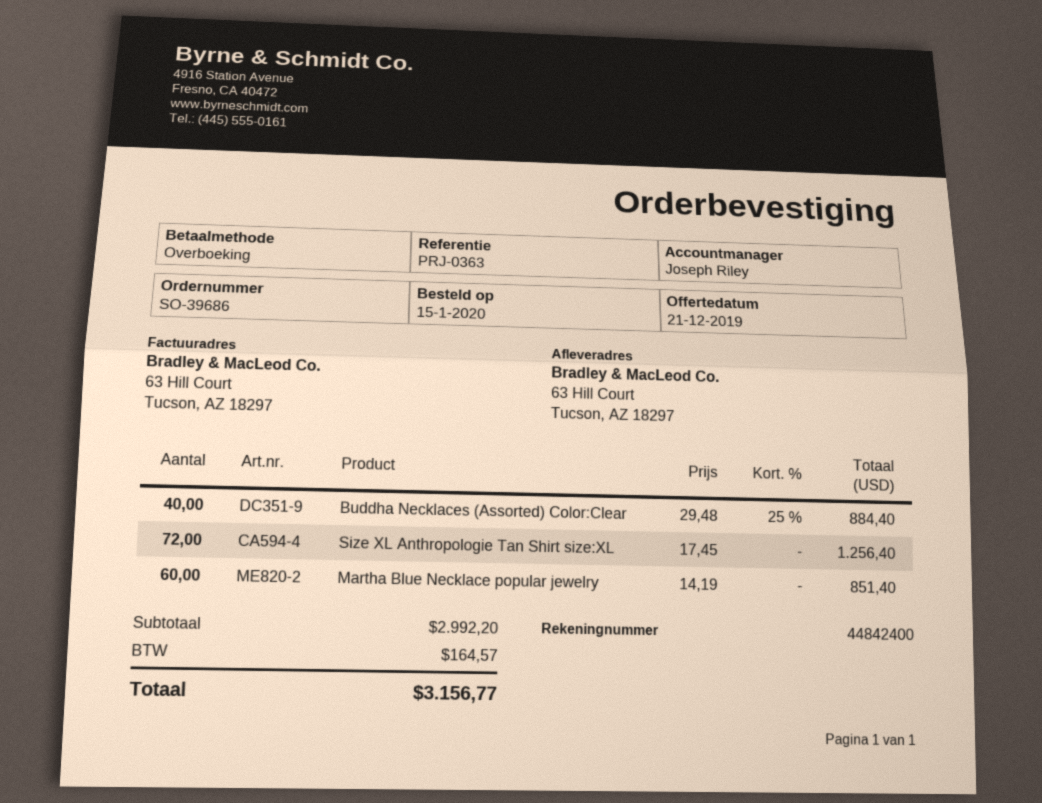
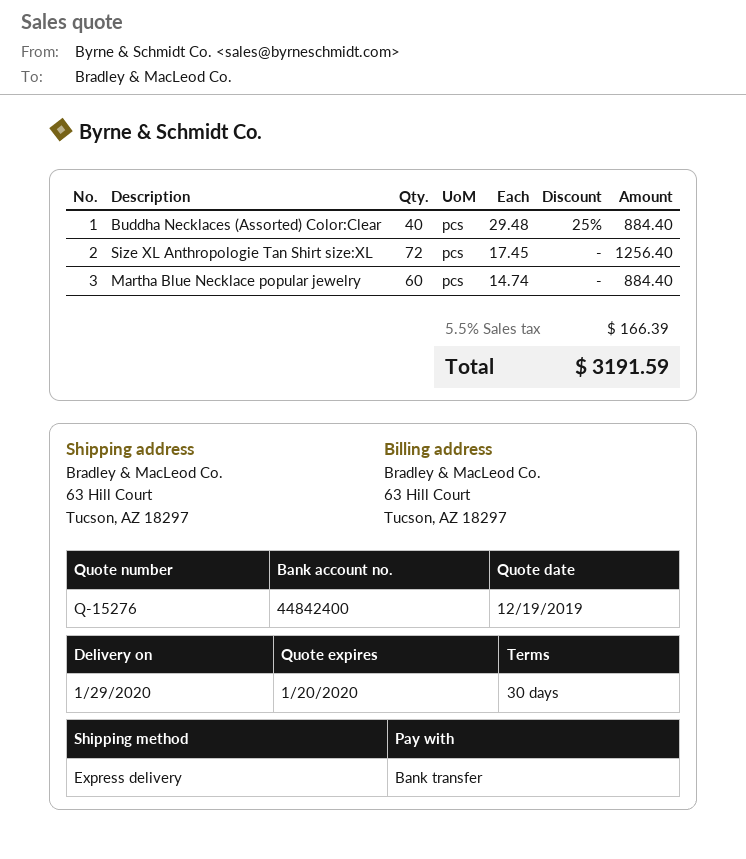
quote date: 2019-12-21 -> 2019-12-19
Martha Blue Necklace popular jewelry: 60 x 14.19 = 851.40 -> 60 x 14.74 = 884.40
tax: 164.57 -> 166.39
total: 3156.77 -> 3191.59

